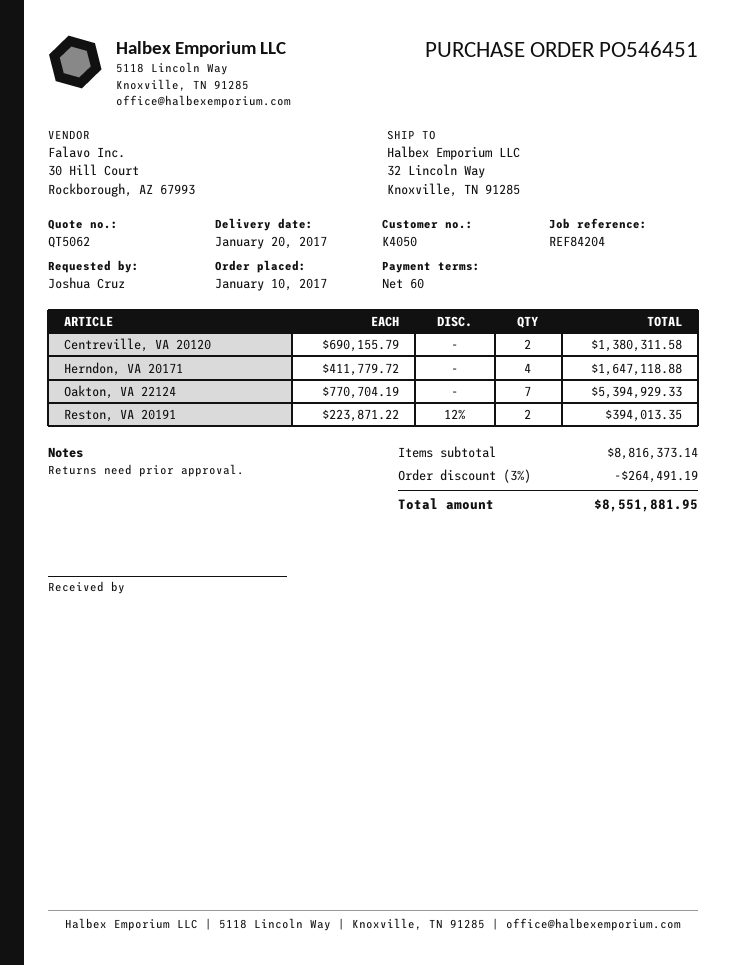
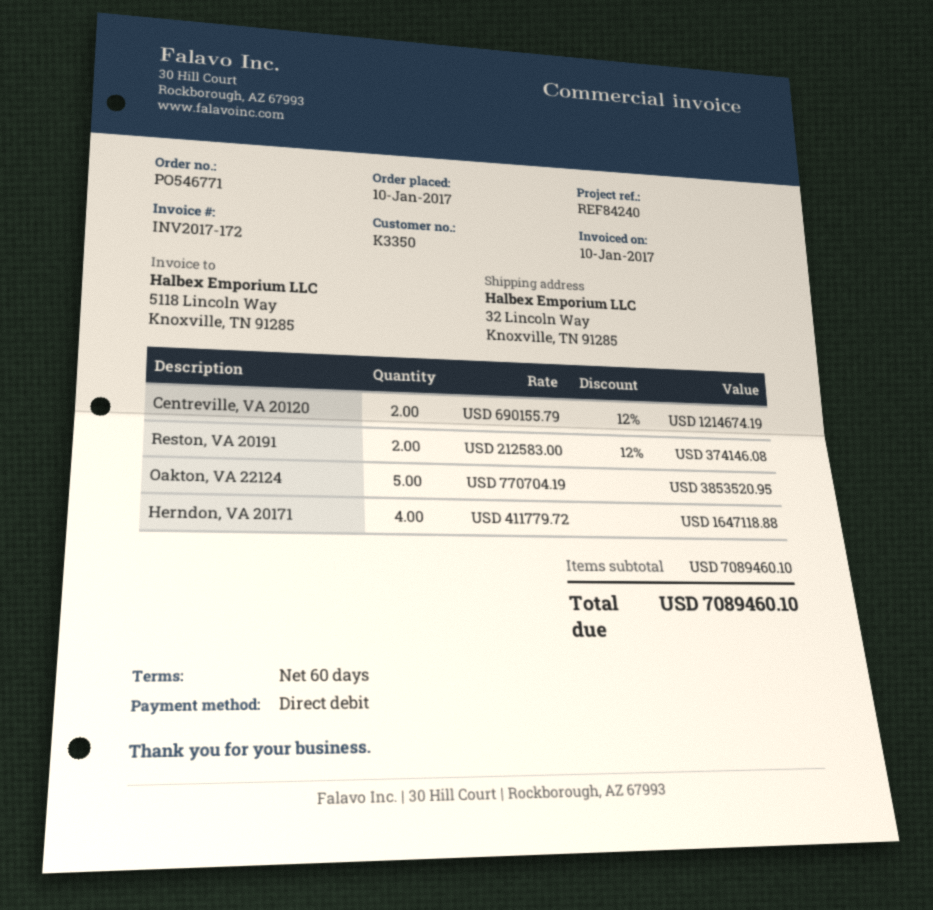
order number: PO546451 -> PO546771
customer number: K4050 -> K3350
reference: REF84204 -> REF84240
Centreville, VA 20120: 2 x 690155.79 = 1380311.58 -> 2 x 690155.79 - 12% = 1214674.19
Oakton, VA 22124: 7 x 770704.19 = 5394929.33 -> 5 x 770704.19 = 3853520.95
Reston, VA 20191: 2 x 223871.22 - 12% = 394013.35 -> 2 x 212583.00 - 12% = 374146.08
subtotal: 8816373.14 -> 7089460.10
discount: 3% = 264491.19 -> none
total: 8551881.95 -> 7089460.10

